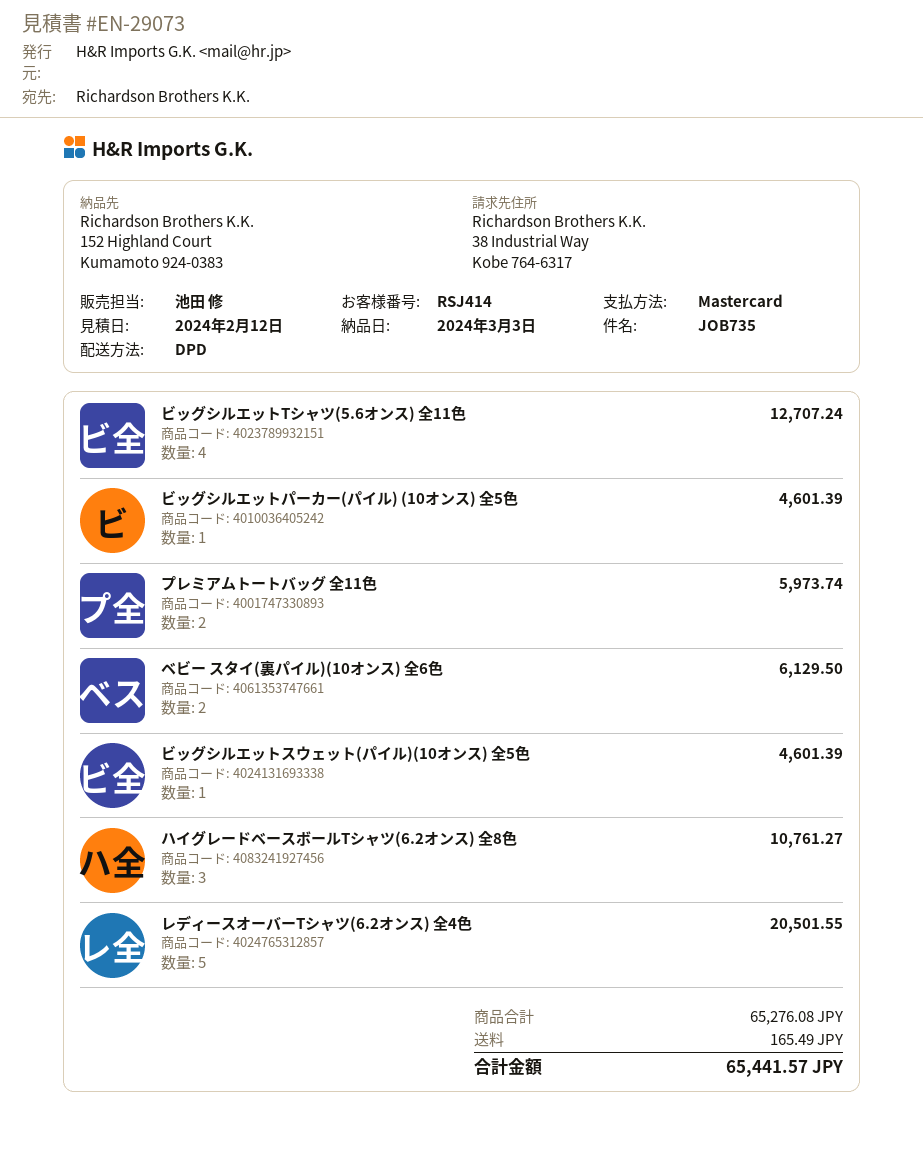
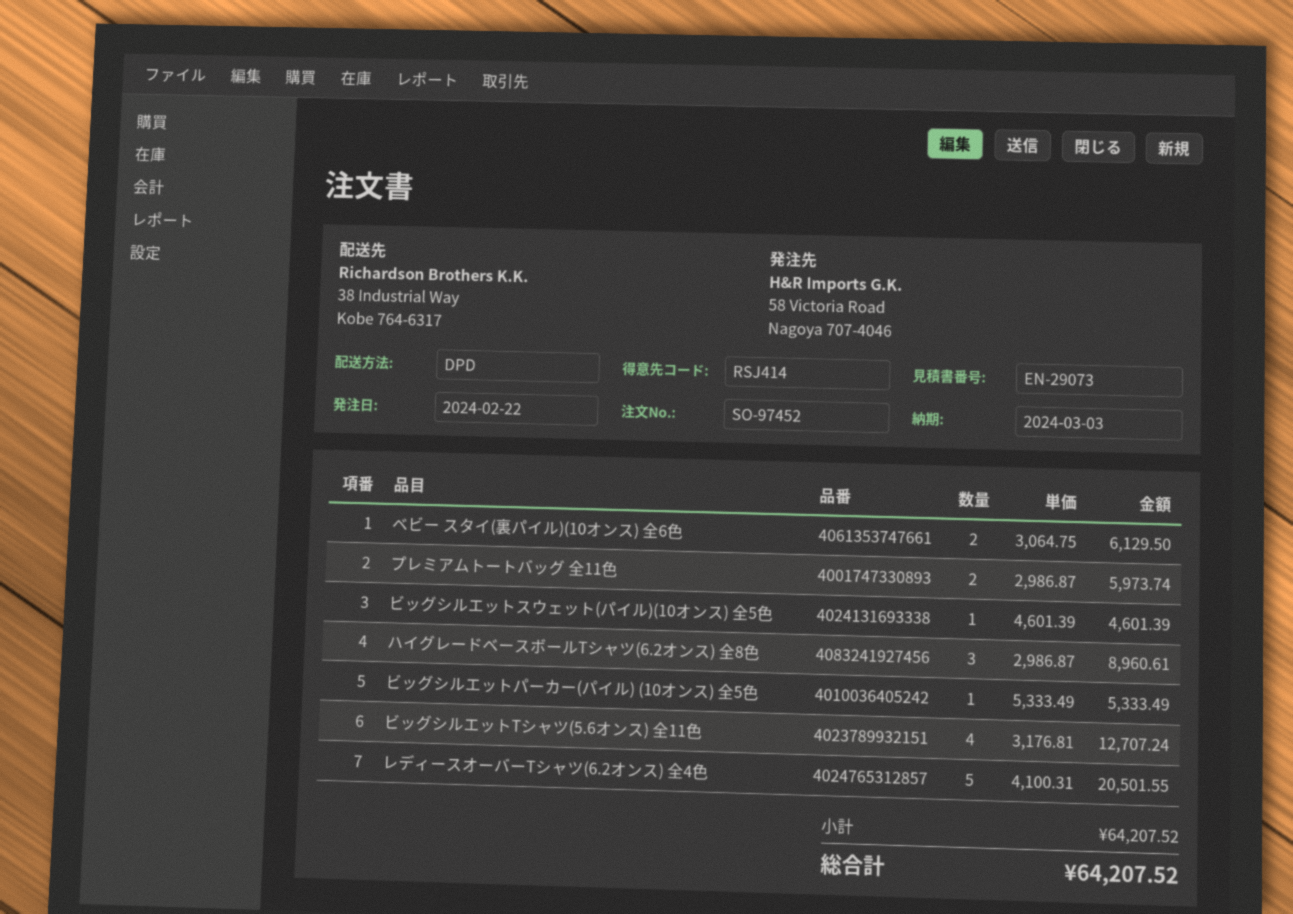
ship to: 152 Highland Court, Kumamoto 924-0383 -> 38 Industrial Way, Kobe 764-6317
ビッグシルエットパーカー(パイル) (10オンス) 全5色: 1 for 4601.39 -> 1 for 5333.49
ハイグレードベースボールTシャツ(6.2オンス) 全8色: 3 for 10761.27 -> 3 for 8960.61
subtotal: 65276.08 -> 64207.52
shipping: 165.49 -> none
total: 65441.57 -> 64207.52

